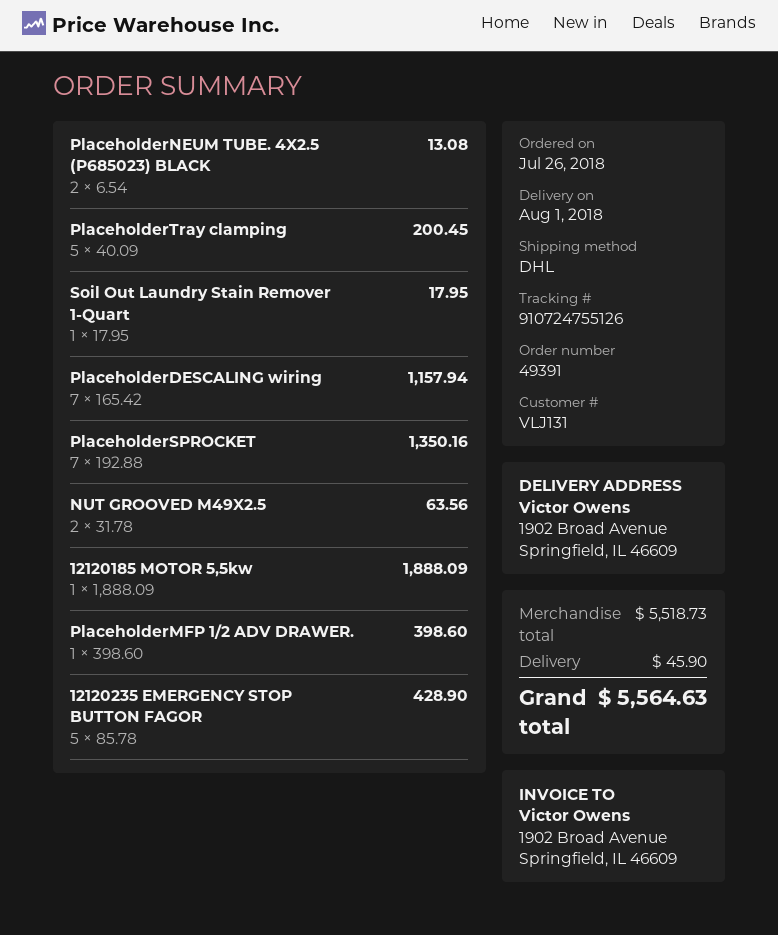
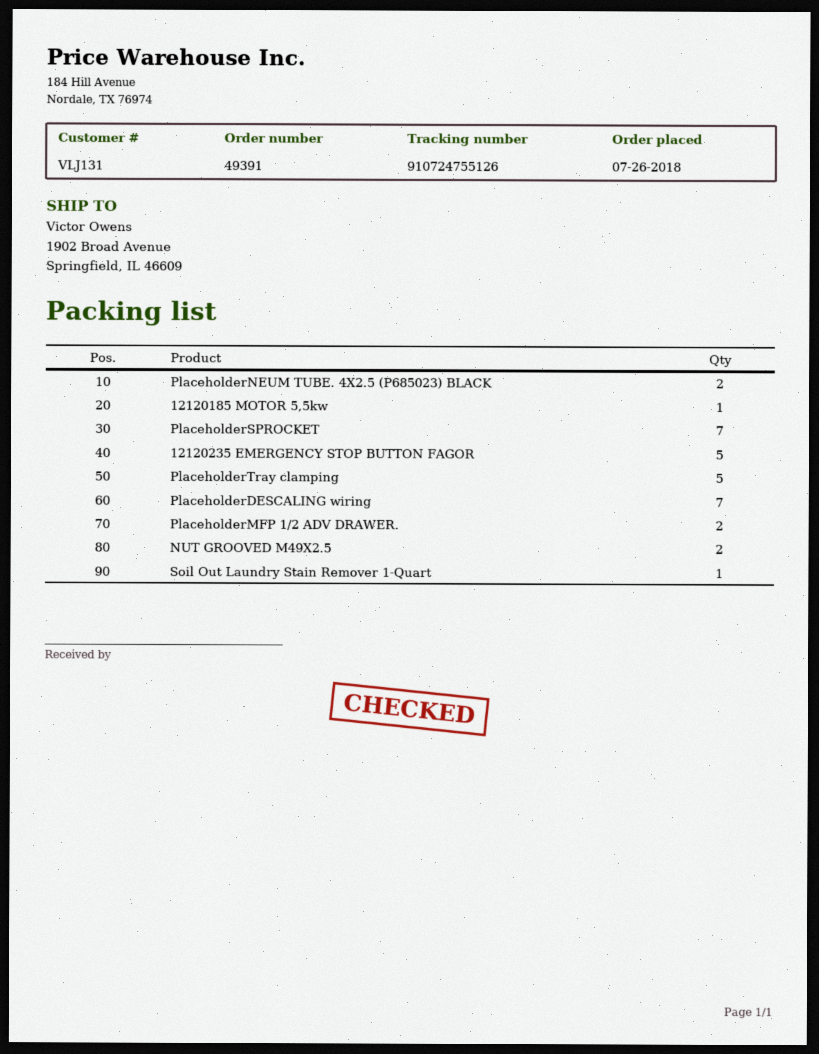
PlaceholderMFP 1/2 ADV DRAWER.: 1 -> 2

